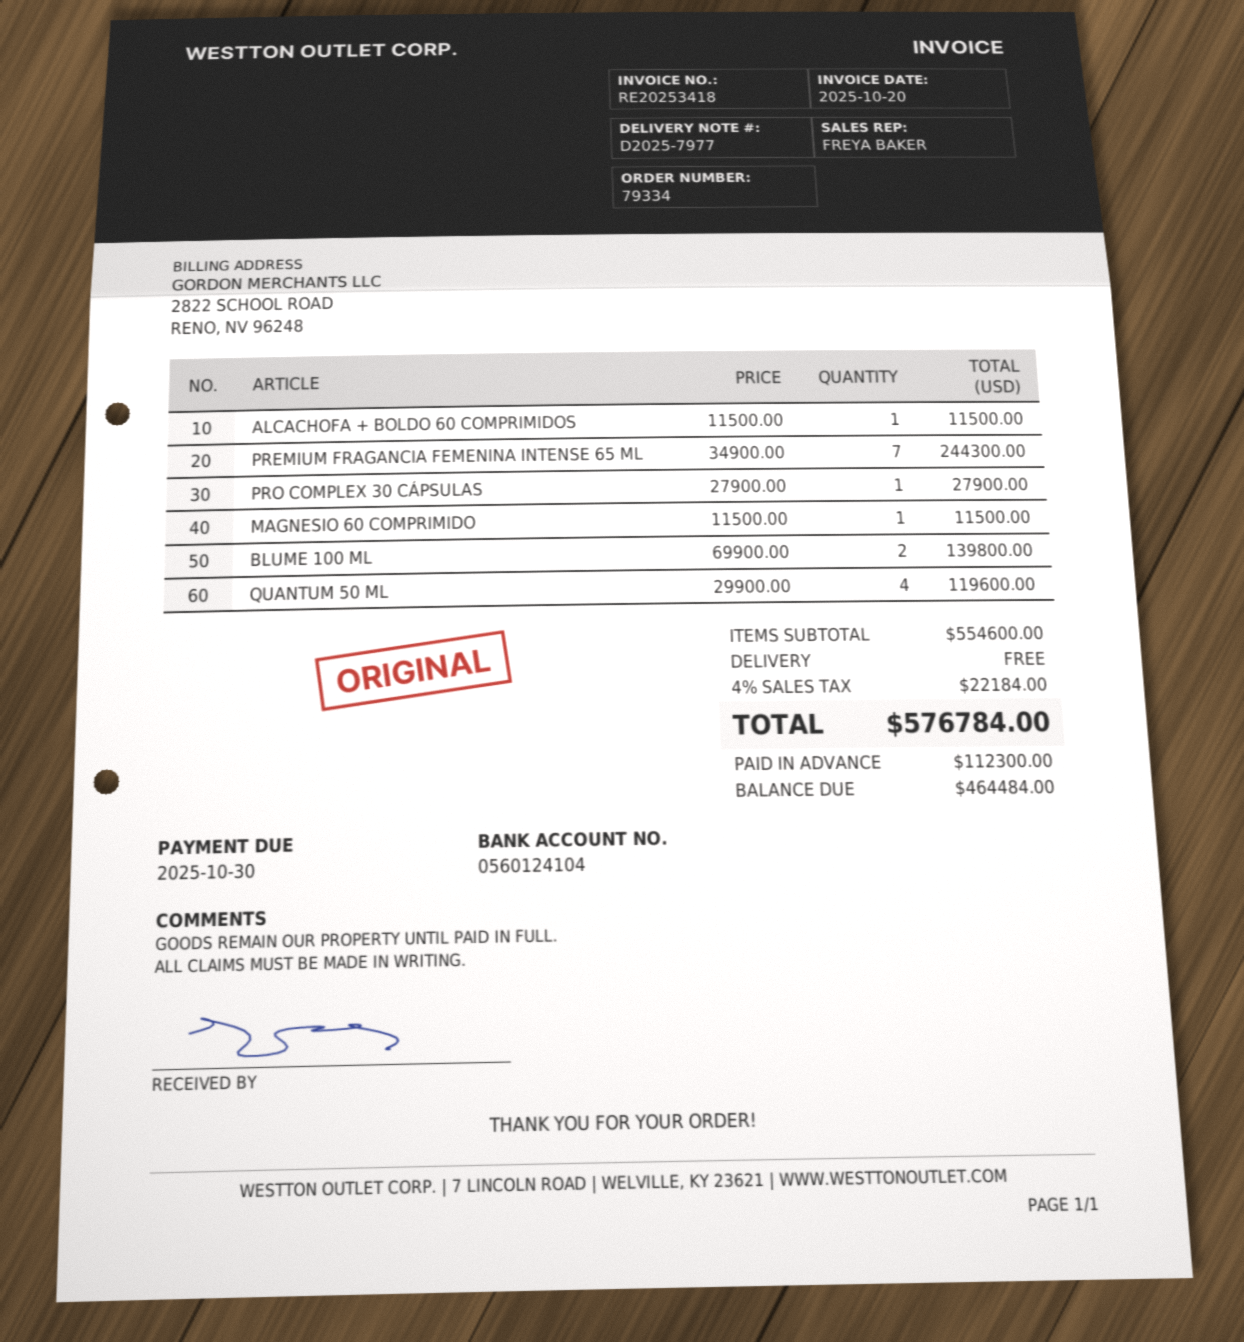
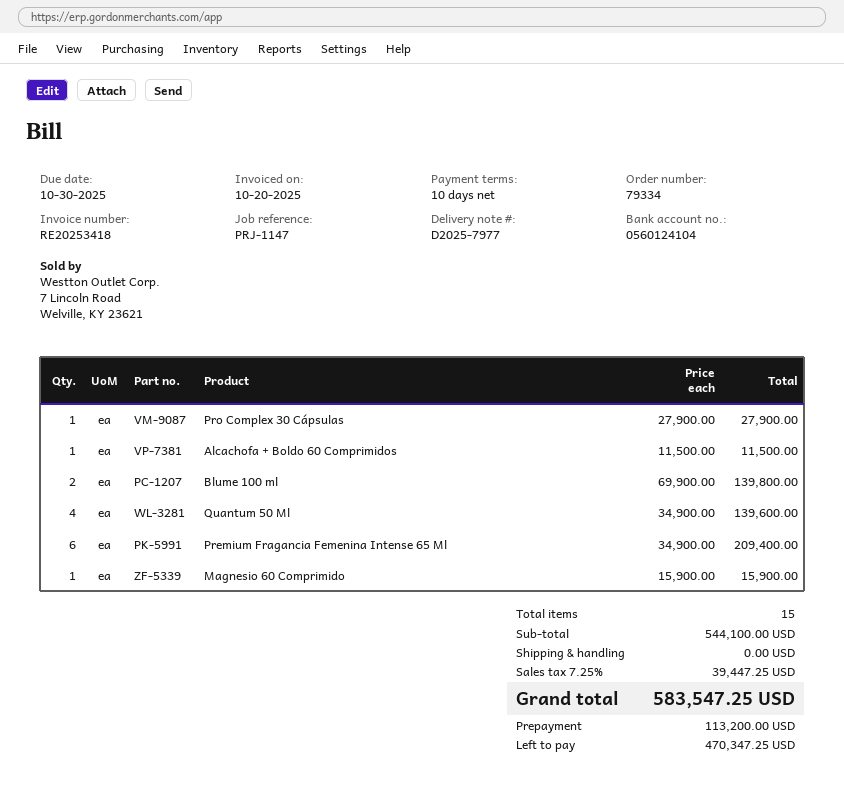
PREMIUM FRAGANCIA FEMENINA INTENSE 65 ML: 7 x 34900.00 = 244300.00 -> 6 x 34900.00 = 209400.00
MAGNESIO 60 COMPRIMIDO: 1 x 11500.00 = 11500.00 -> 1 x 15900.00 = 15900.00
QUANTUM 50 ML: 4 x 29900.00 = 119600.00 -> 4 x 34900.00 = 139600.00
subtotal: 554600.00 -> 544100.00
tax: 4% = 22184.00 -> 7.25% = 39447.25
total: 576784.00 -> 583547.25
deposit: 112300.00 -> 113200.00
balance: 464484.00 -> 470347.25

